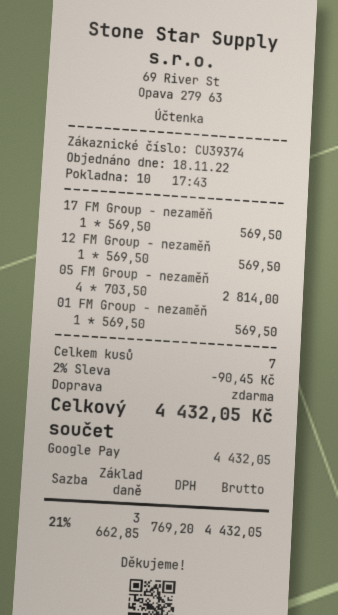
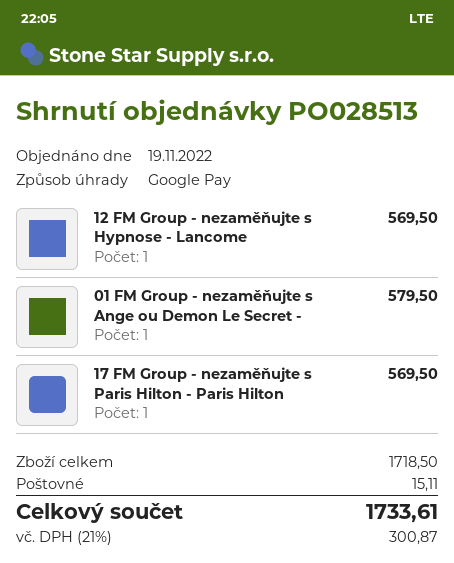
order date: 2022-11-18 -> 2022-11-19
05 FM Group - nezaměň: 4 for 2814.00 -> none
01 FM Group - nezaměň: 1 for 569.50 -> 1 for 579.50
discount: 2% = 90.45 -> none
shipping: 0.00 -> 15.11
tax: 21% = 769.20 -> 21% = 300.87
total: 4432.05 -> 1733.61

